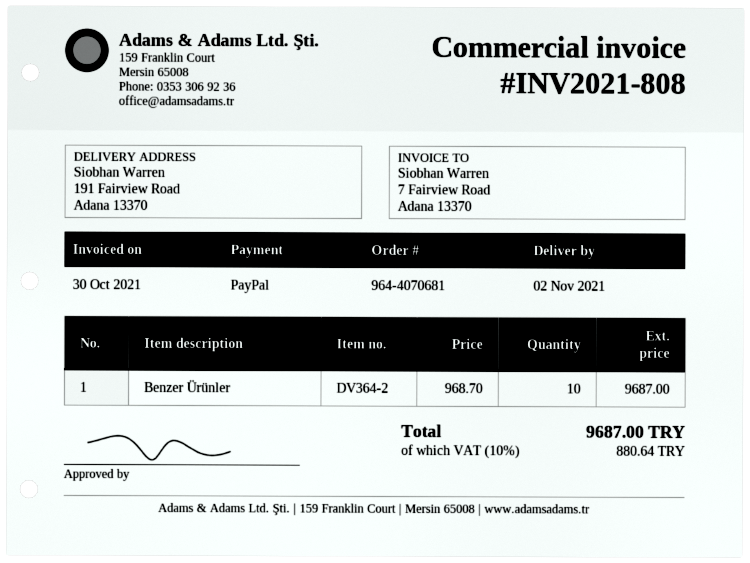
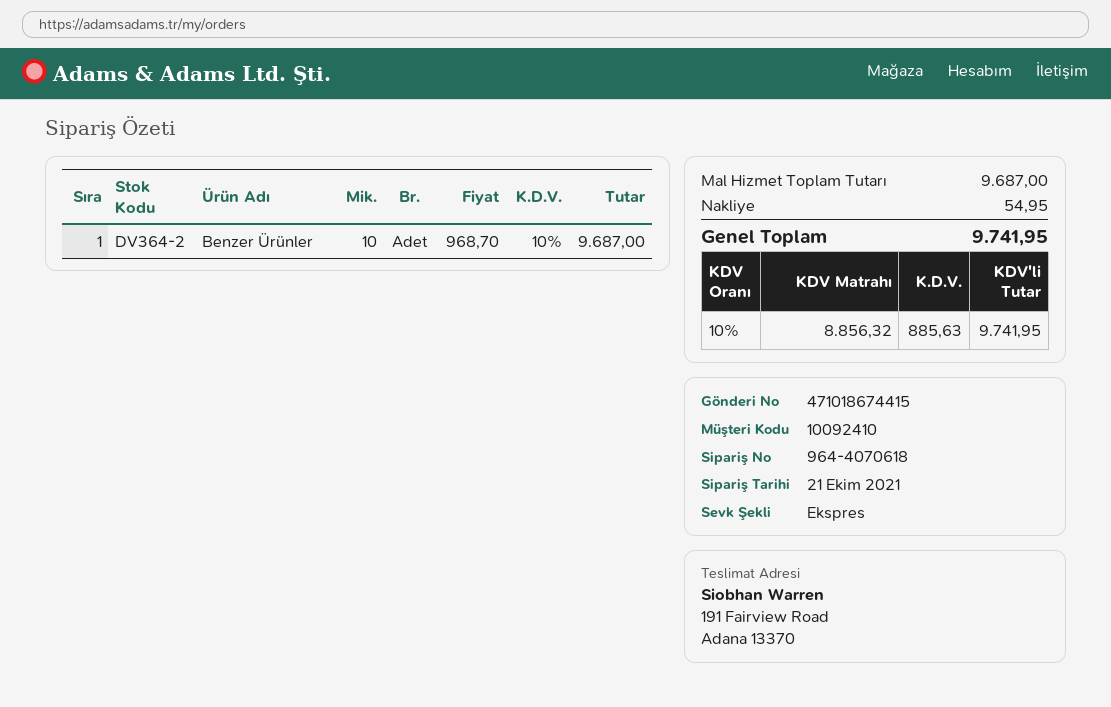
order number: 964-4070681 -> 964-4070618
shipping: none -> 54.95
tax: 10% = 880.64 -> 10% = 885.63
total: 9687.00 -> 9741.95

